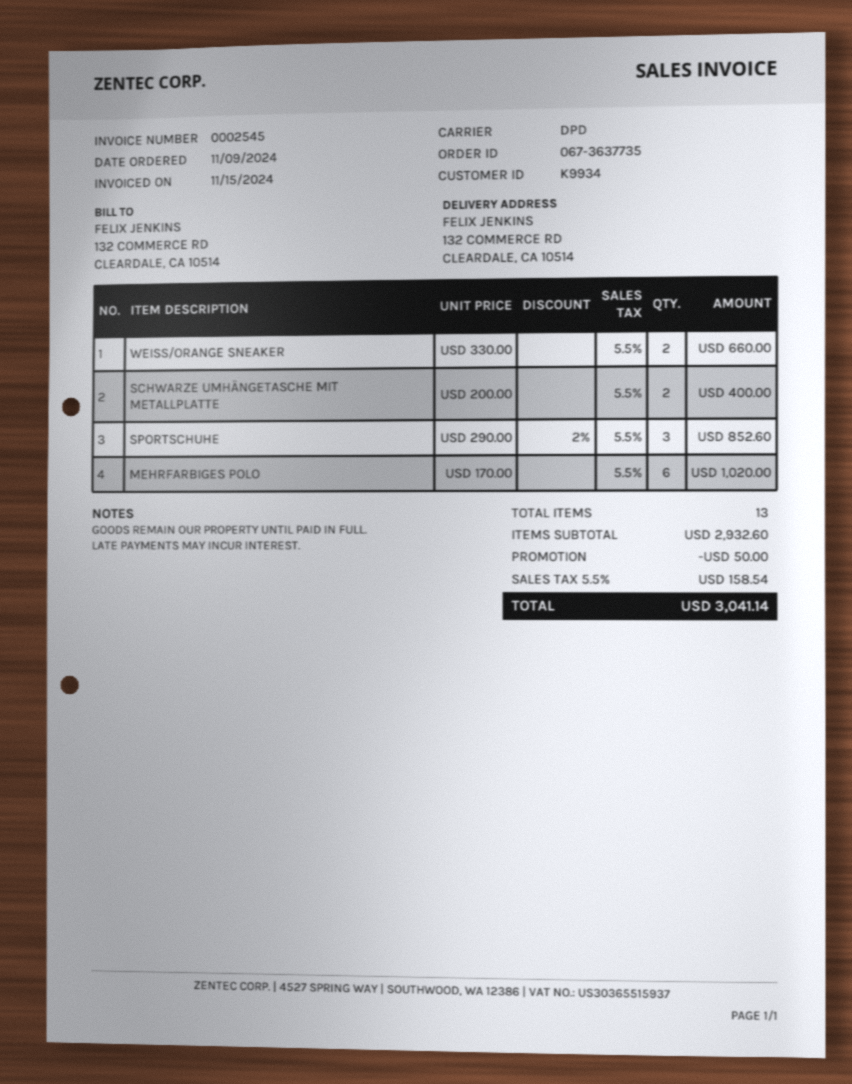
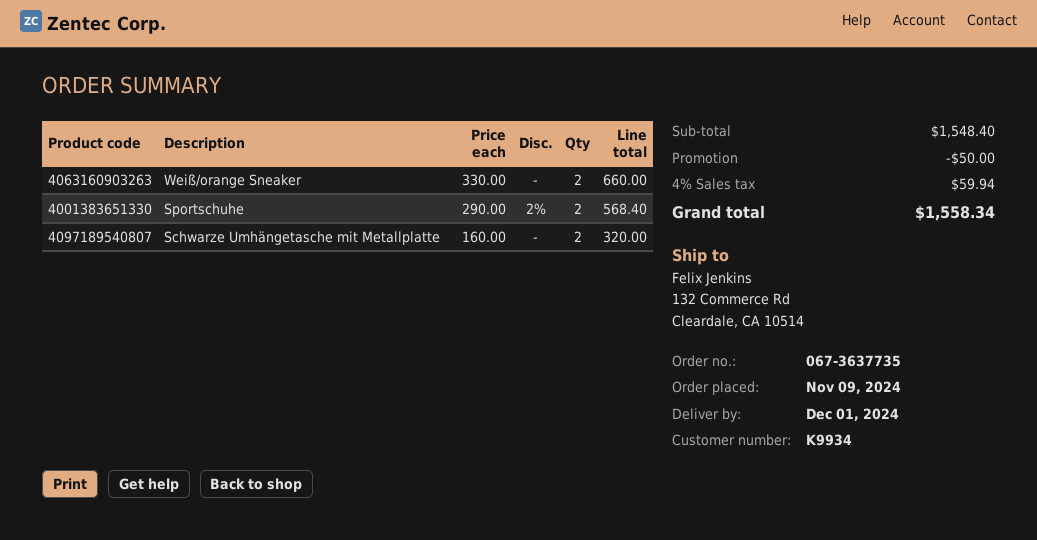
SCHWARZE UMHÄNGETASCHE MIT METALLPLATTE: 2 x 200.00 = 400.00 -> 2 x 160.00 = 320.00
SPORTSCHUHE: 3 x 290.00 - 2% = 852.60 -> 2 x 290.00 - 2% = 568.40
MEHRFARBIGES POLO: 6 x 170.00 = 1020.00 -> none
subtotal: 2932.60 -> 1548.40
tax: 5.5% = 158.54 -> 4% = 59.94
total: 3041.14 -> 1558.34

